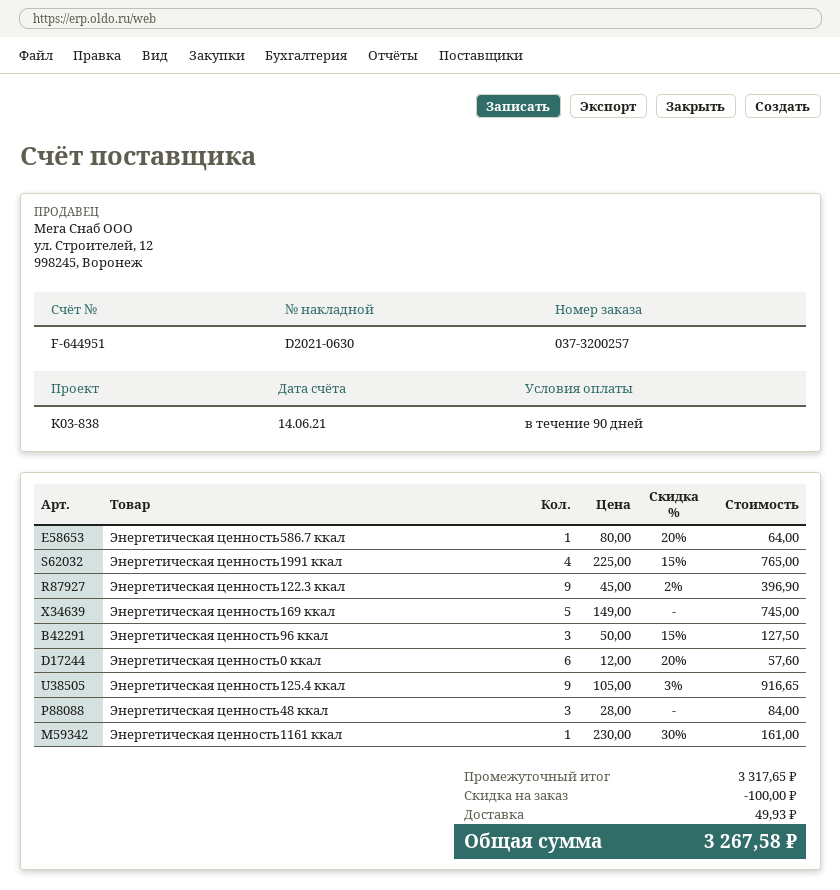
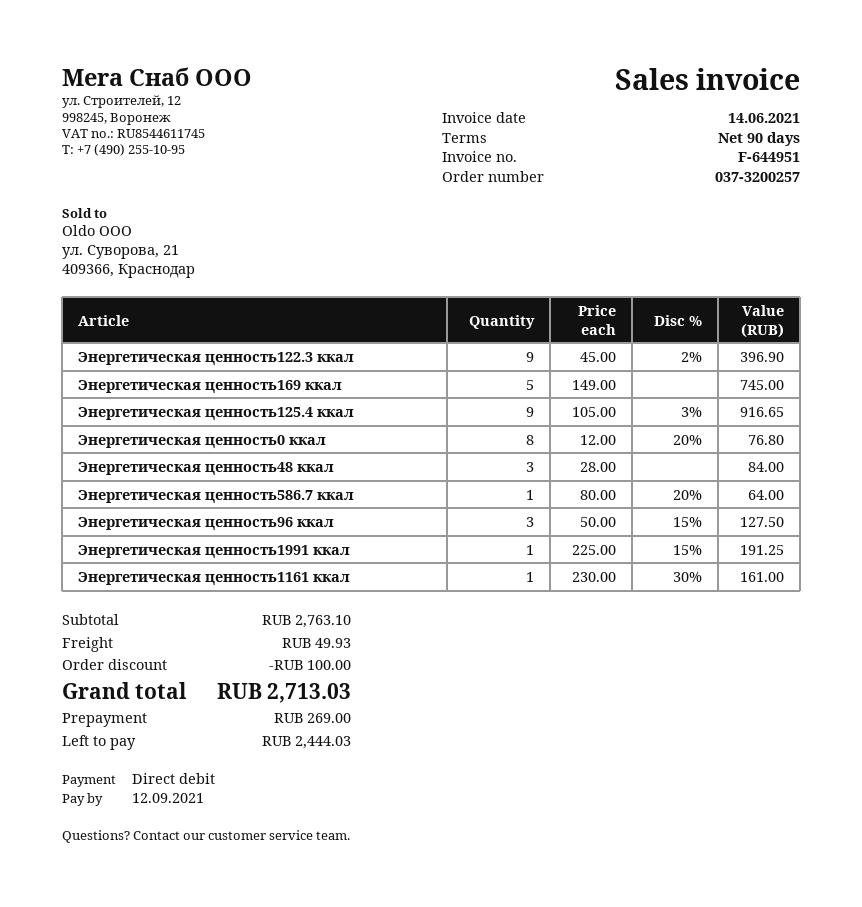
Энергетическая ценность1991 ккал: 4 x 225.00 - 15% = 765.00 -> 1 x 225.00 - 15% = 191.25
Энергетическая ценность0 ккал: 6 x 12.00 - 20% = 57.60 -> 8 x 12.00 - 20% = 76.80
subtotal: 3317.65 -> 2763.10
total: 3267.58 -> 2713.03

